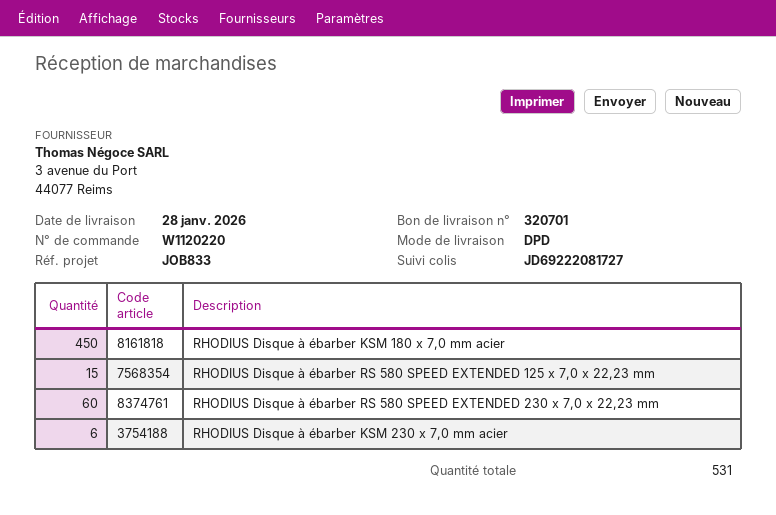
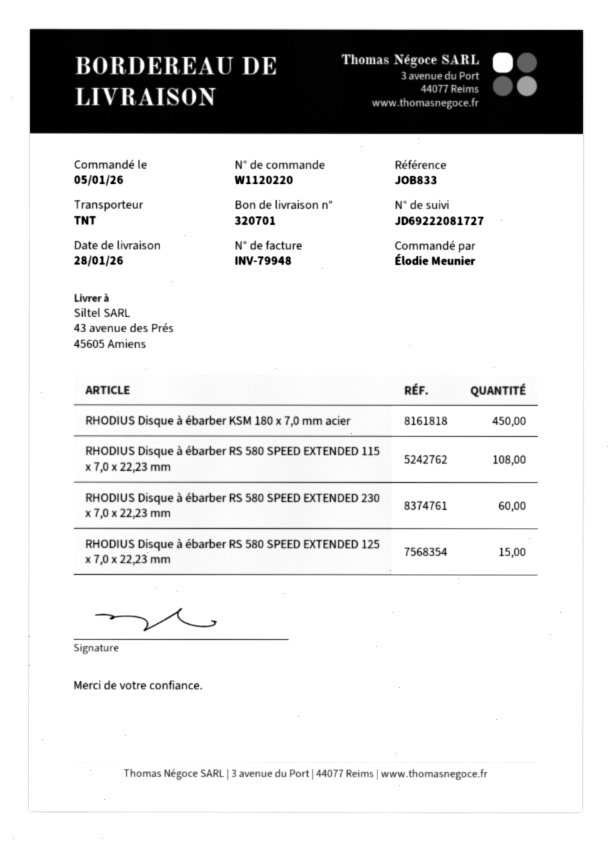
shipping method: DPD -> TNT
RHODIUS Disque à ébarber KSM 230 x 7,0 mm acier: 6 -> none
RHODIUS Disque à ébarber RS 580 SPEED EXTENDED 115 x 7,0 x 22,23 mm: none -> 108

